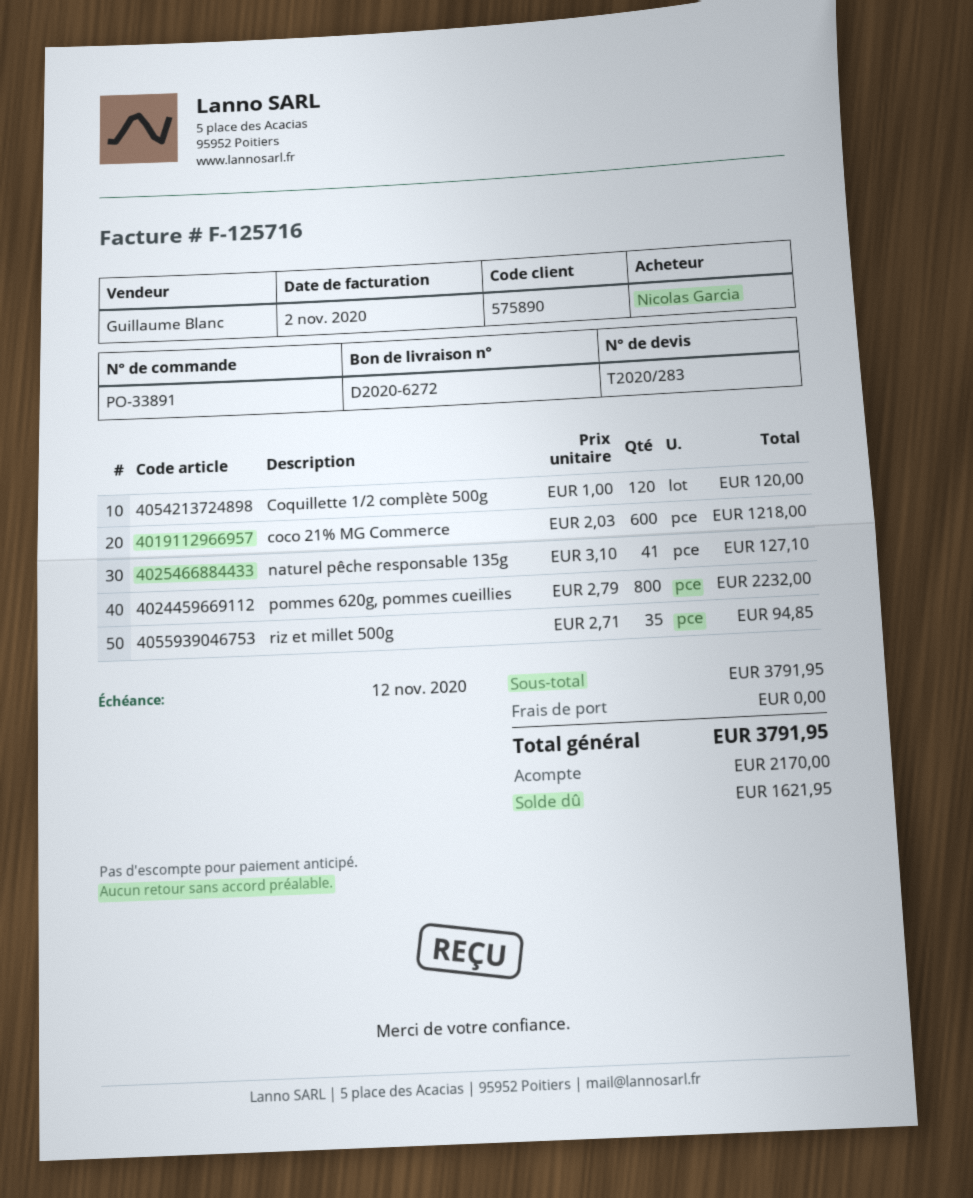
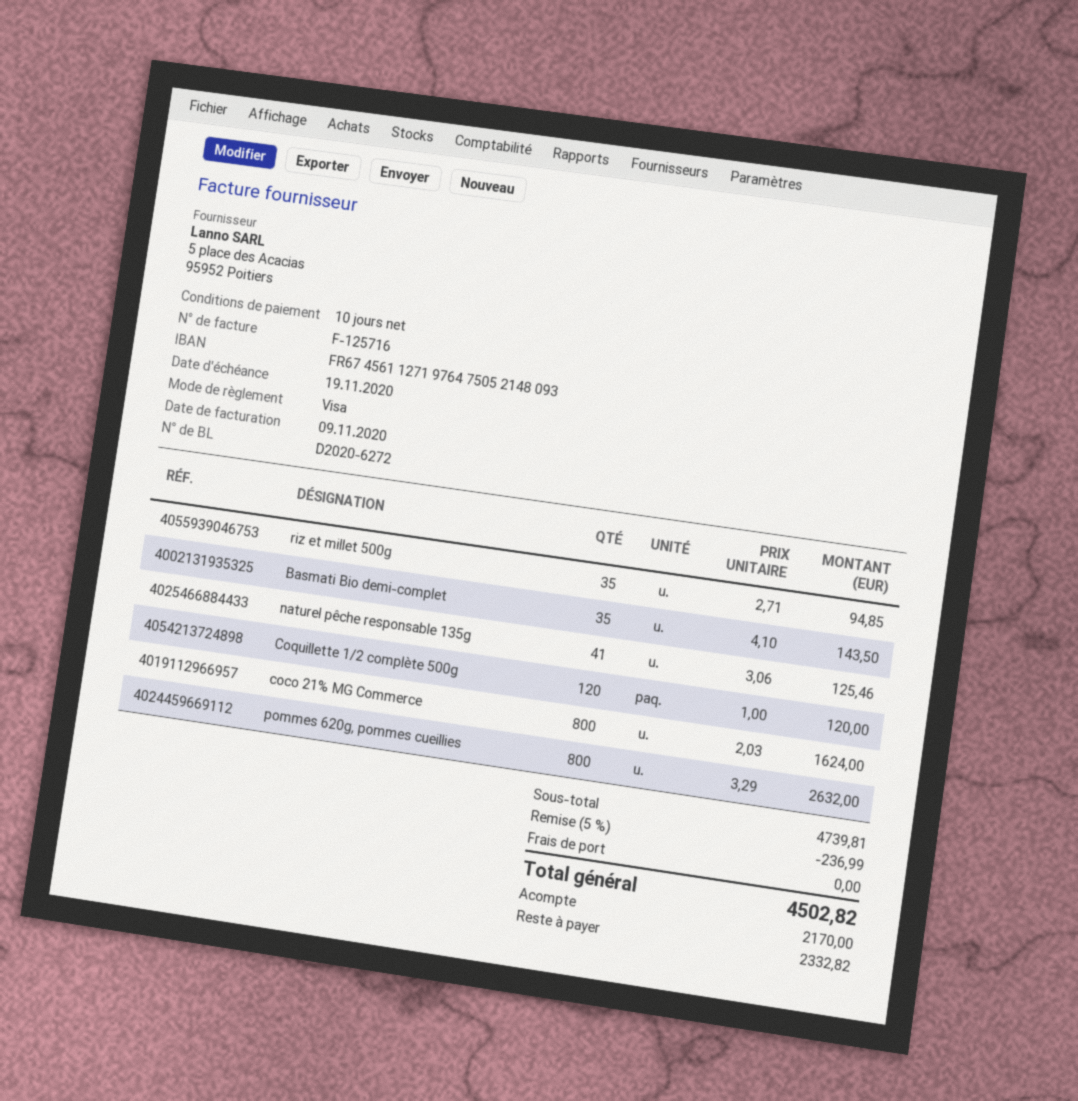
invoice date: 2020-11-02 -> 2020-11-09
due date: 2020-11-12 -> 2020-11-19
coco 21% MG Commerce: 600 x 2.03 = 1218.00 -> 800 x 2.03 = 1624.00
naturel pêche responsable 135g: 41 x 3.10 = 127.10 -> 41 x 3.06 = 125.46
pommes 620g, pommes cueillies: 800 x 2.79 = 2232.00 -> 800 x 3.29 = 2632.00
Basmati Bio demi-complet: none -> 35 x 4.10 = 143.50
subtotal: 3791.95 -> 4739.81
discount: none -> 5% = 236.99
total: 3791.95 -> 4502.82
balance: 1621.95 -> 2332.82

